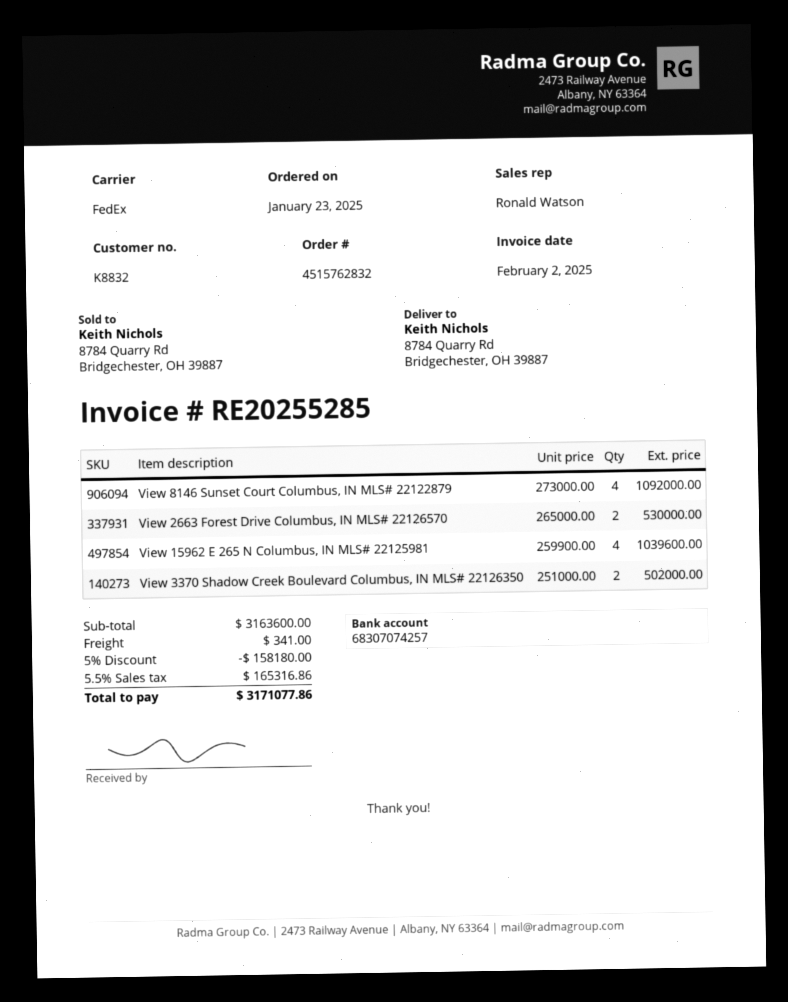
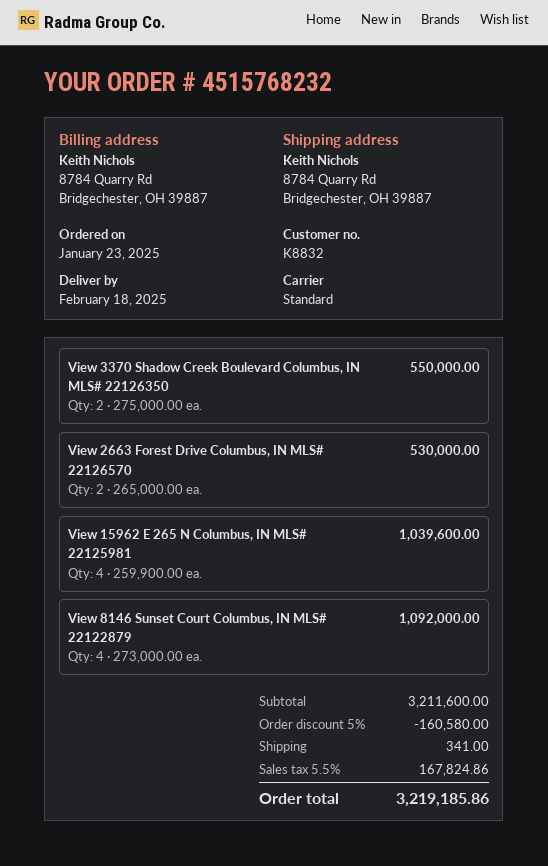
order number: 4515762832 -> 4515768232
shipping method: FedEx -> standard
View 3370 Shadow Creek Boulevard Columbus, IN MLS# 22126350: 2 x 251000.00 = 502000.00 -> 2 x 275000.00 = 550000.00
subtotal: 3163600.00 -> 3211600.00
discount: 5% = 158180.00 -> 5% = 160580.00
tax: 5.5% = 165316.86 -> 5.5% = 167824.86
total: 3171077.86 -> 3219185.86

